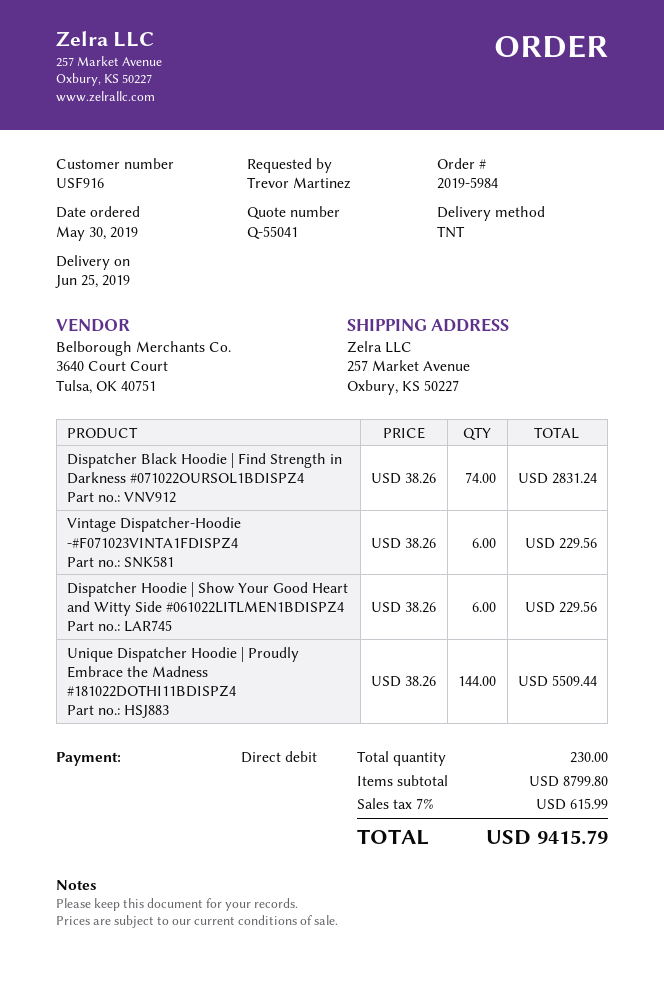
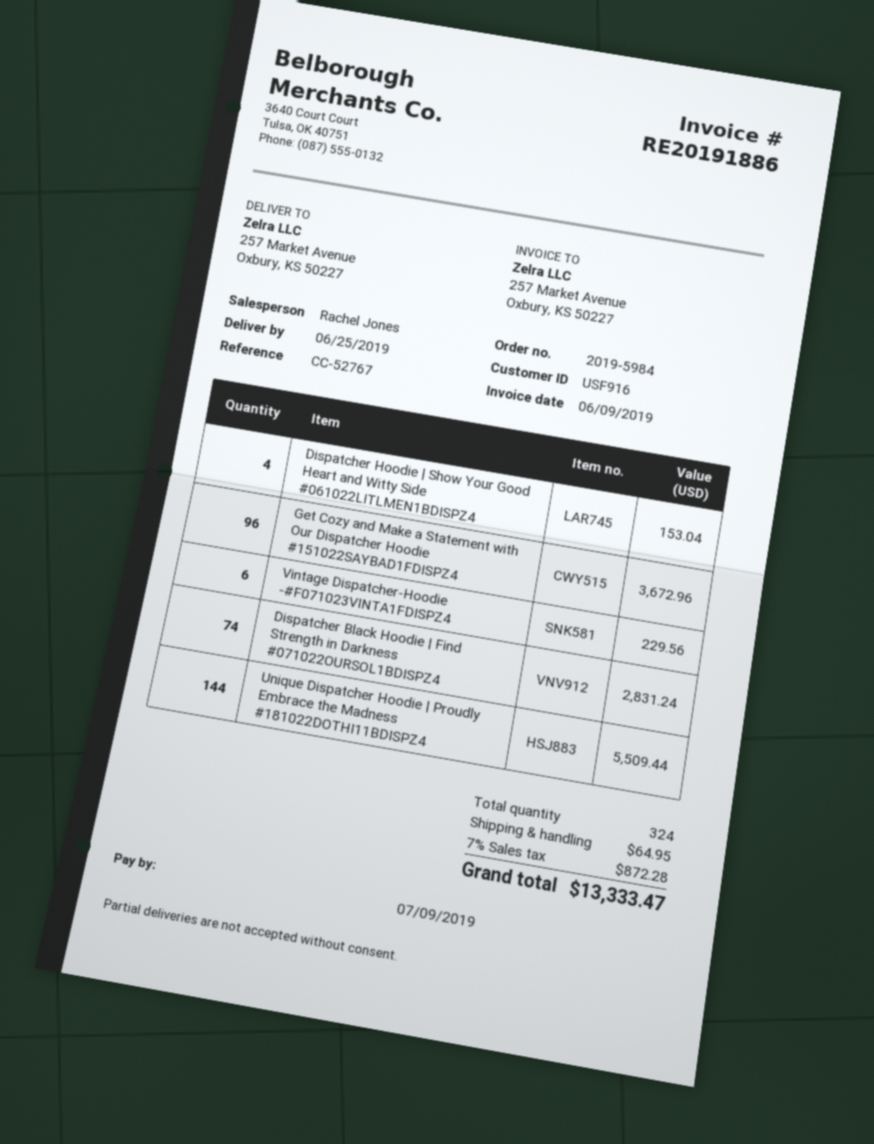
Dispatcher Hoodie | Show Your Good Heart and Witty Side #061022LITLMEN1BDISPZ4: 6 for 229.56 -> 4 for 153.04
Get Cozy and Make a Statement with Our Dispatcher Hoodie #151022SAYBAD1FDISPZ4: none -> 96 for 3672.96
total quantity: 230 -> 324
shipping: none -> 64.95
tax: 7% = 615.99 -> 7% = 872.28
total: 9415.79 -> 13333.47

